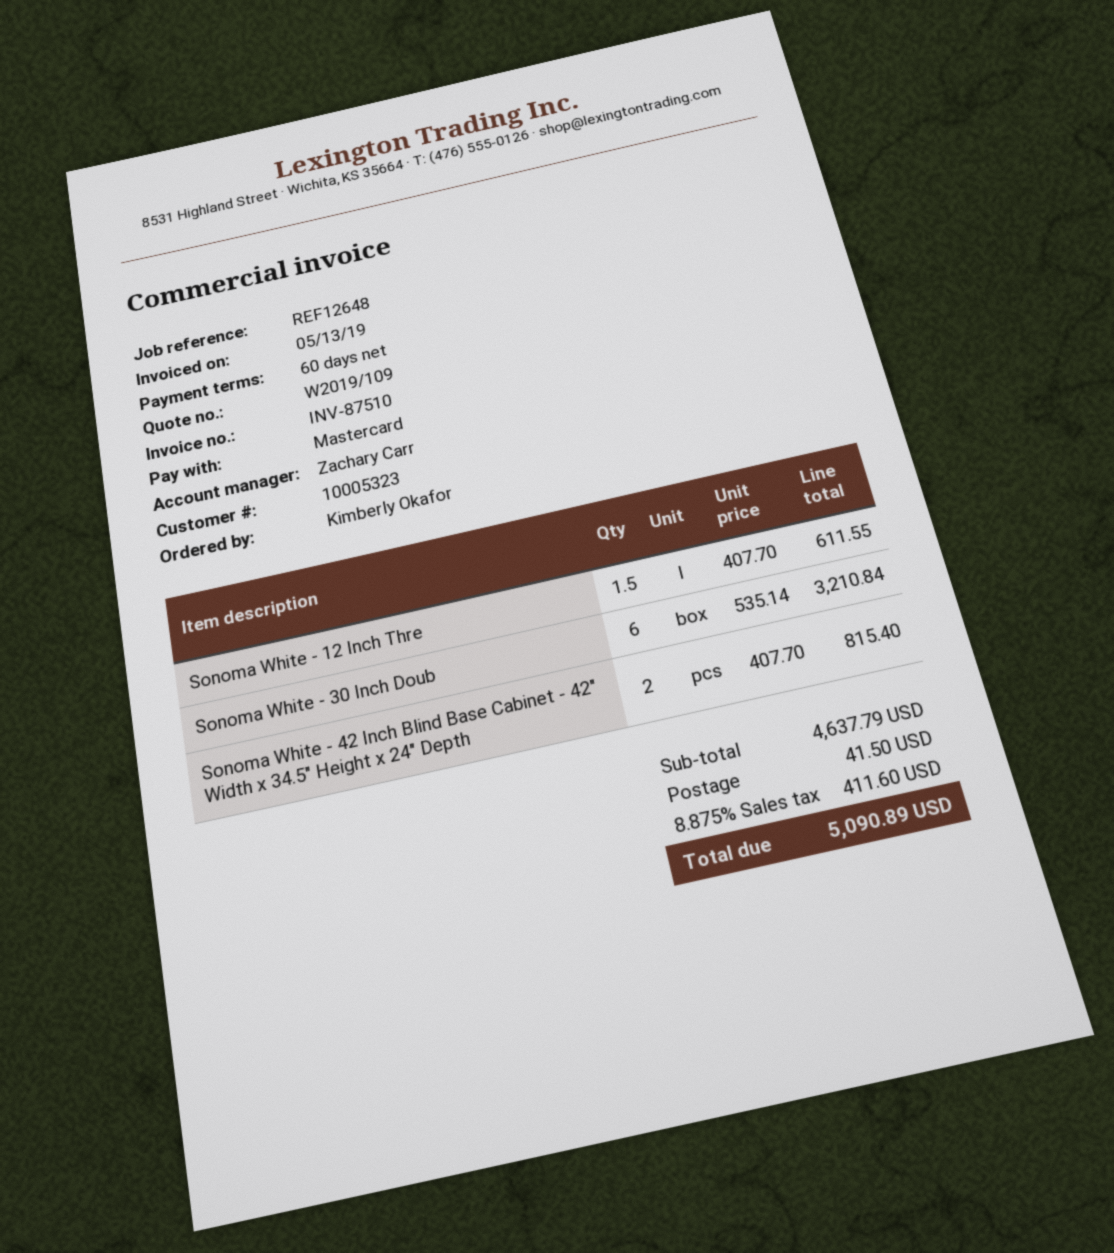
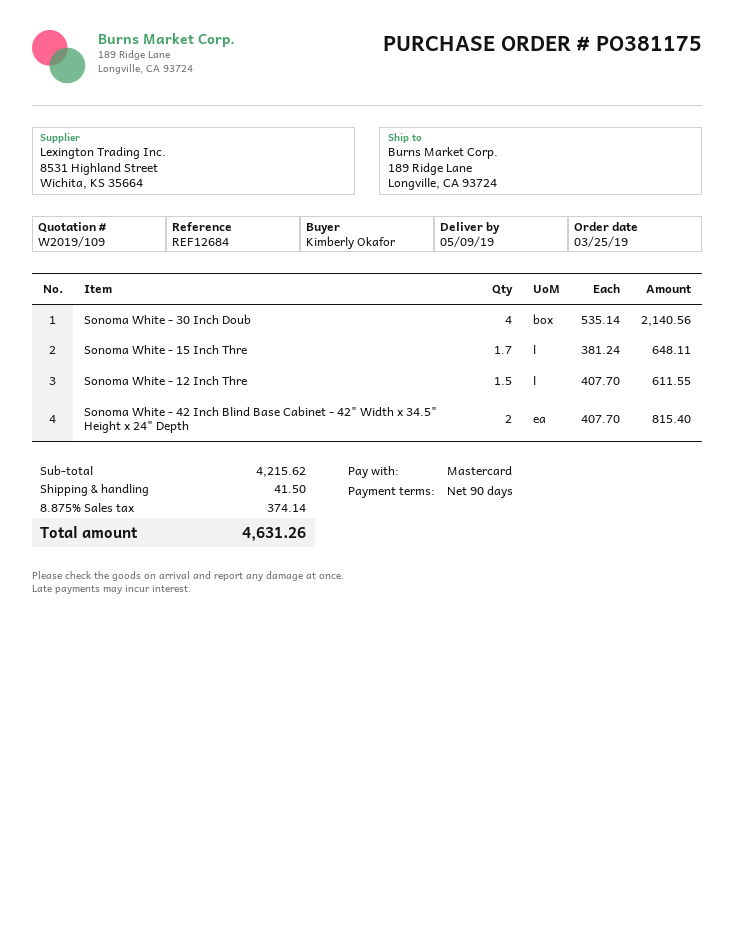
payment terms: 60 days -> 90 days
reference: REF12648 -> REF12684
Sonoma White - 30 Inch Doub: 6 x 535.14 = 3210.84 -> 4 x 535.14 = 2140.56
Sonoma White - 15 Inch Thre: none -> 1.7 x 381.24 = 648.11
subtotal: 4637.79 -> 4215.62
tax: 8.875% = 411.60 -> 8.875% = 374.14
total: 5090.89 -> 4631.26

